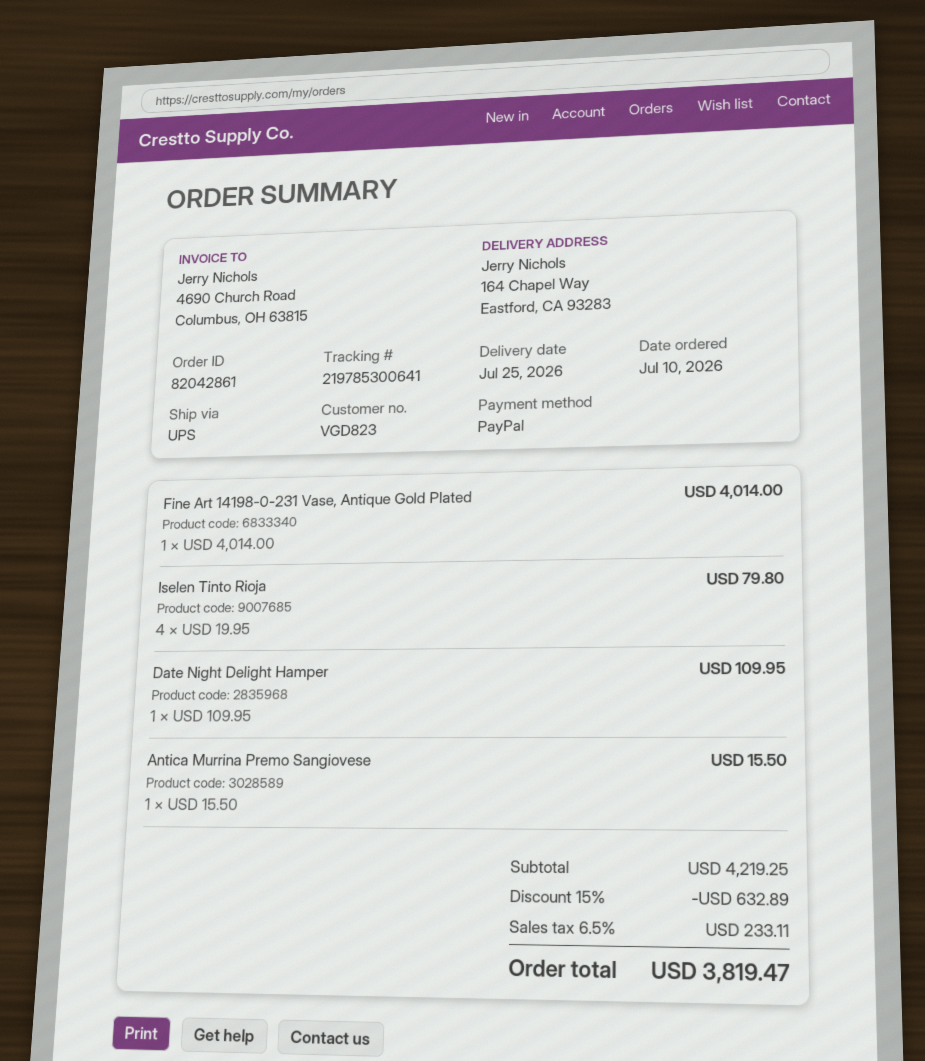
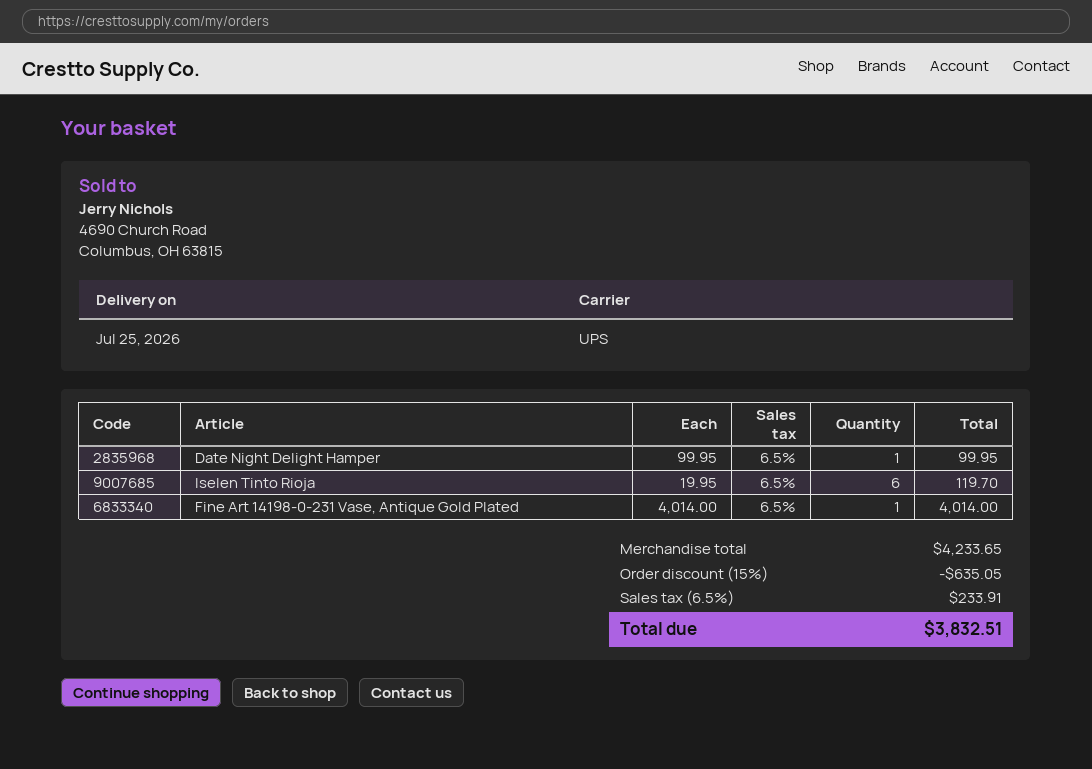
Iselen Tinto Rioja: 4 x 19.95 = 79.80 -> 6 x 19.95 = 119.70
Date Night Delight Hamper: 1 x 109.95 = 109.95 -> 1 x 99.95 = 99.95
Antica Murrina Premo Sangiovese: 1 x 15.50 = 15.50 -> none
subtotal: 4219.25 -> 4233.65
discount: 15% = 632.89 -> 15% = 635.05
tax: 6.5% = 233.11 -> 6.5% = 233.91
total: 3819.47 -> 3832.51

